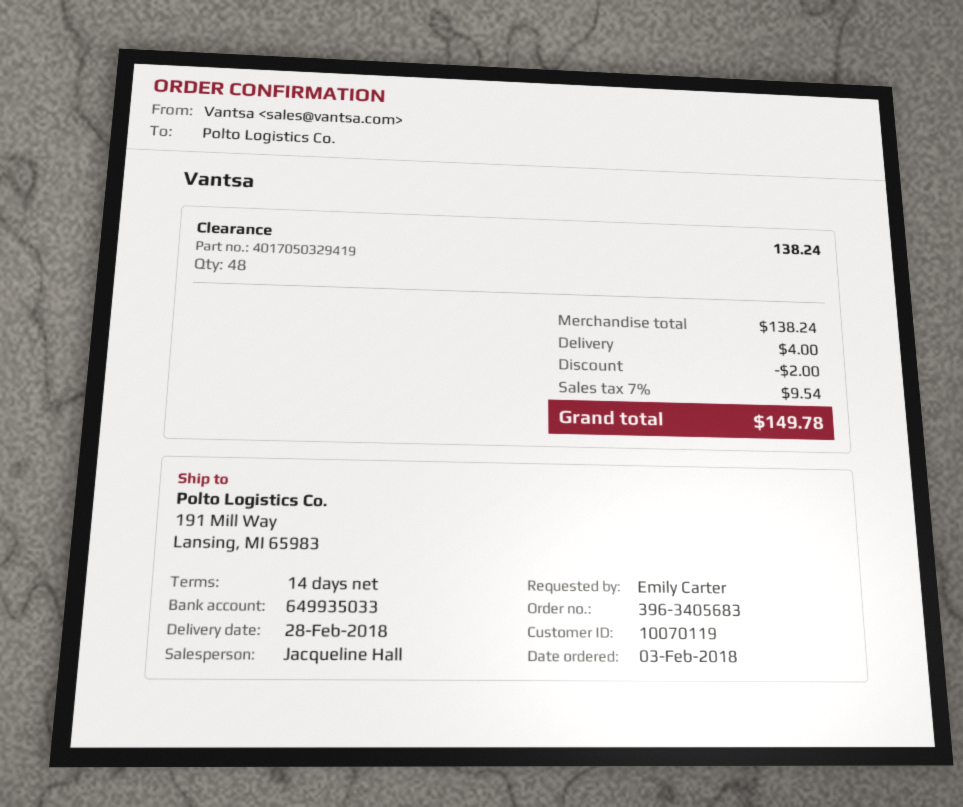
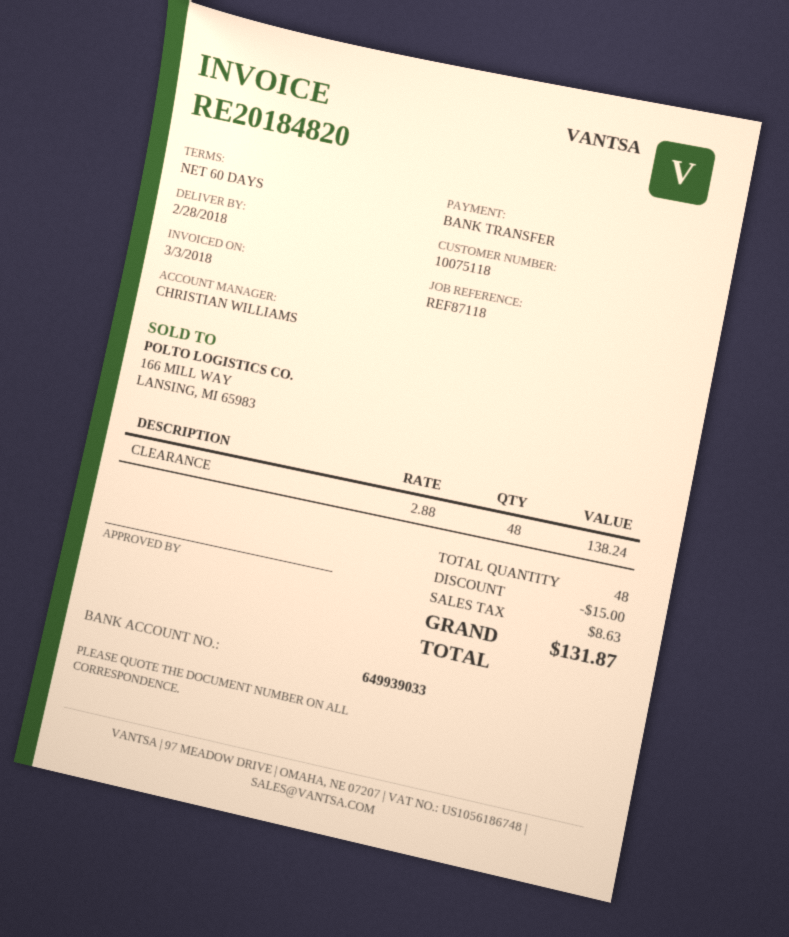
payment terms: 14 days -> 60 days
customer number: 10070119 -> 10075118
sales rep: Jacqueline Hall -> CHRISTIAN WILLIAMS
bank account: 649935033 -> 649939033
discount: 2.00 -> 15.00
shipping: 4.00 -> none
tax: 9.54 -> 8.63
total: 149.78 -> 131.87

